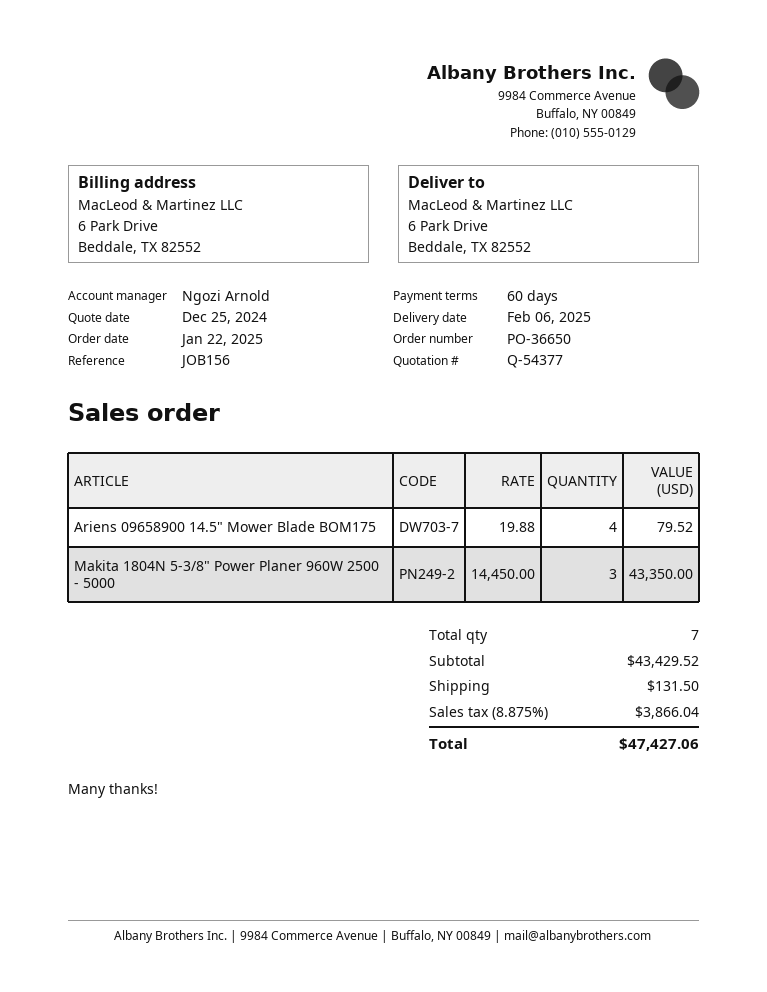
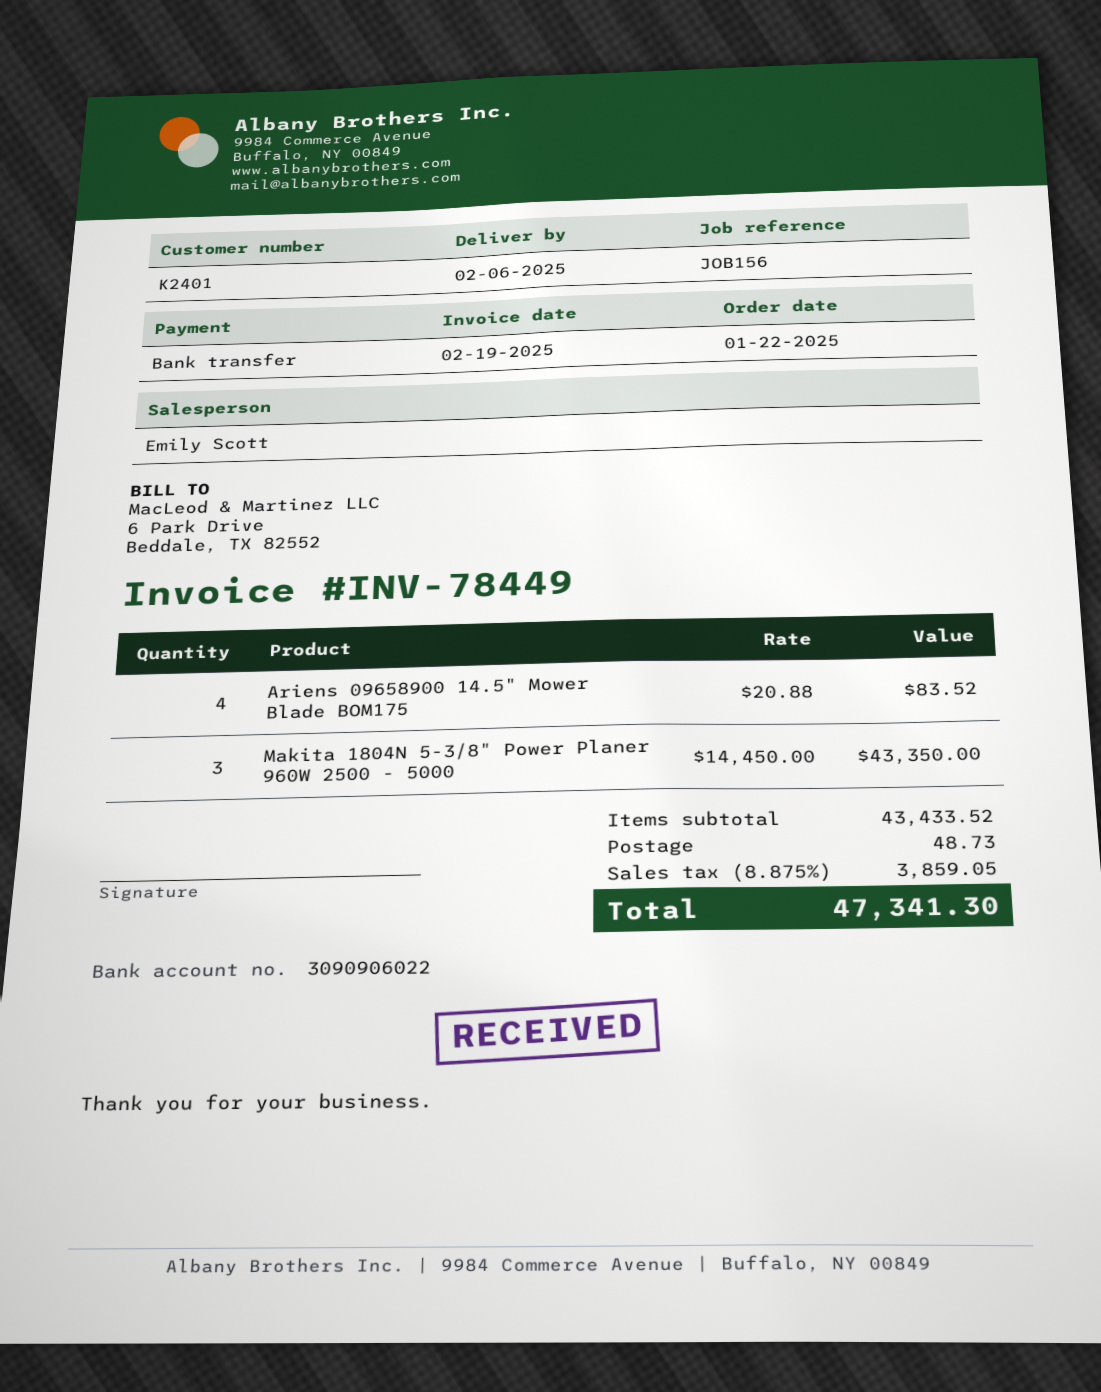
sales rep: Ngozi Arnold -> Emily Scott
Ariens 09658900 14.5" Mower Blade BOM175: 4 x 19.88 = 79.52 -> 4 x 20.88 = 83.52
subtotal: 43429.52 -> 43433.52
shipping: 131.50 -> 48.73
tax: 8.875% = 3866.04 -> 8.875% = 3859.05
total: 47427.06 -> 47341.30

